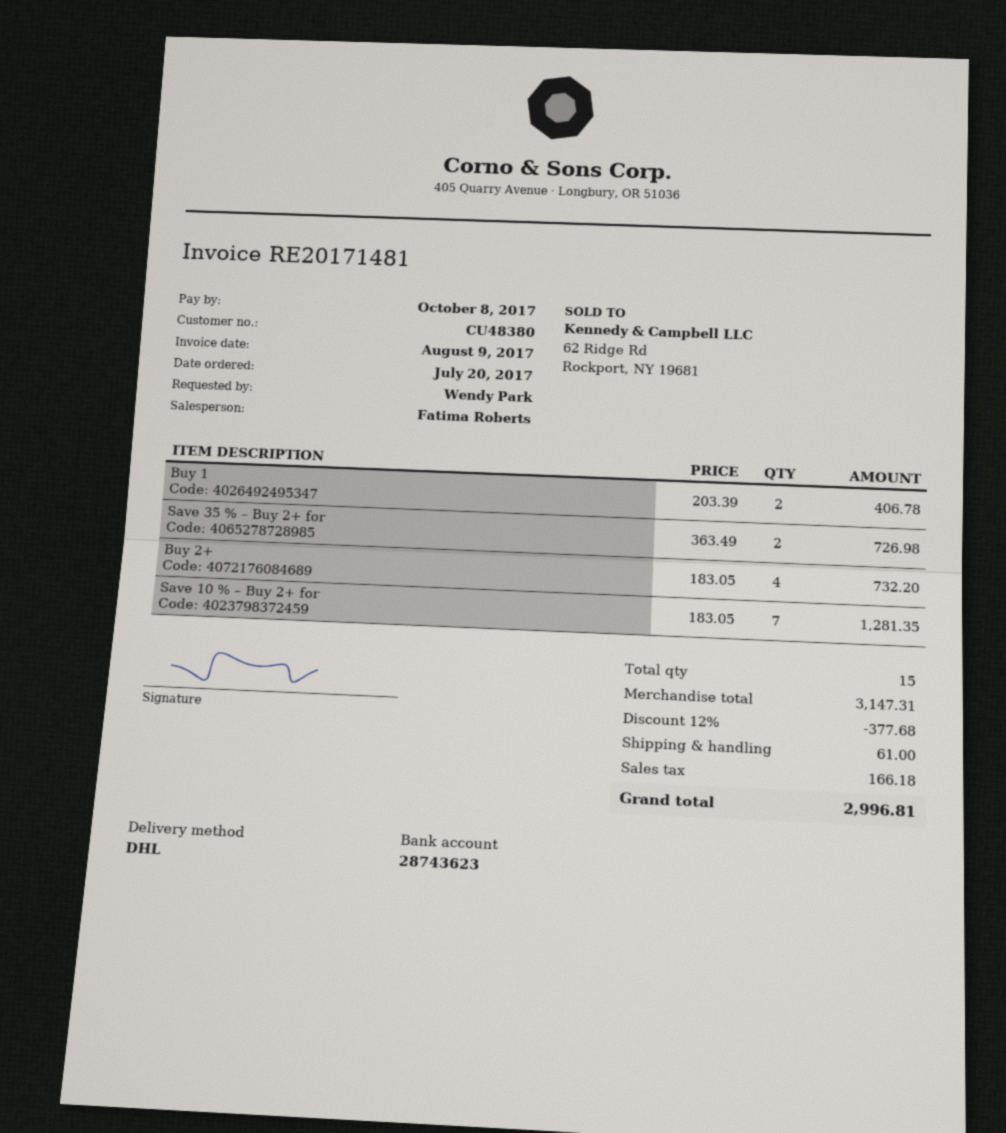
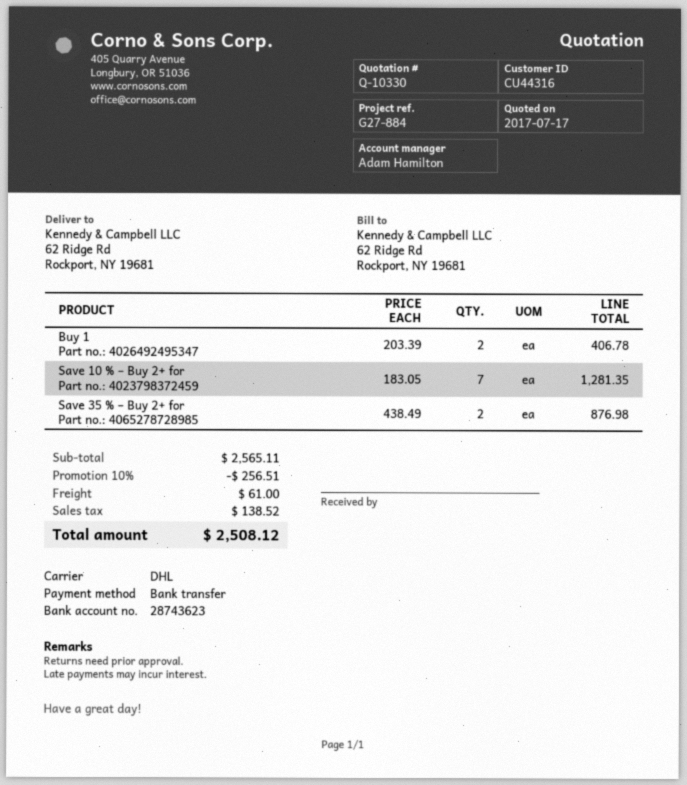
customer number: CU48380 -> CU44316
sales rep: Fatima Roberts -> Adam Hamilton
Save 35 % – Buy 2+ for: 2 x 363.49 = 726.98 -> 2 x 438.49 = 876.98
Buy 2+: 4 x 183.05 = 732.20 -> none
subtotal: 3147.31 -> 2565.11
discount: 12% = 377.68 -> 10% = 256.51
tax: 166.18 -> 138.52
total: 2996.81 -> 2508.12

